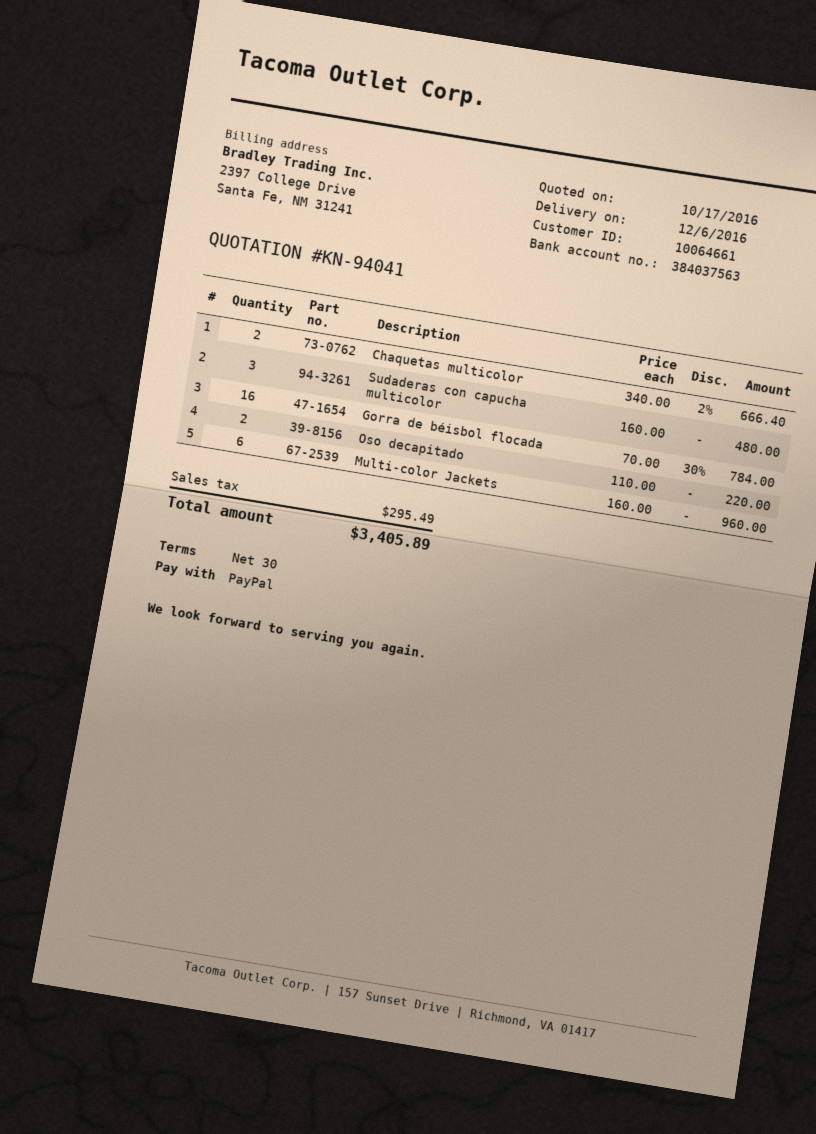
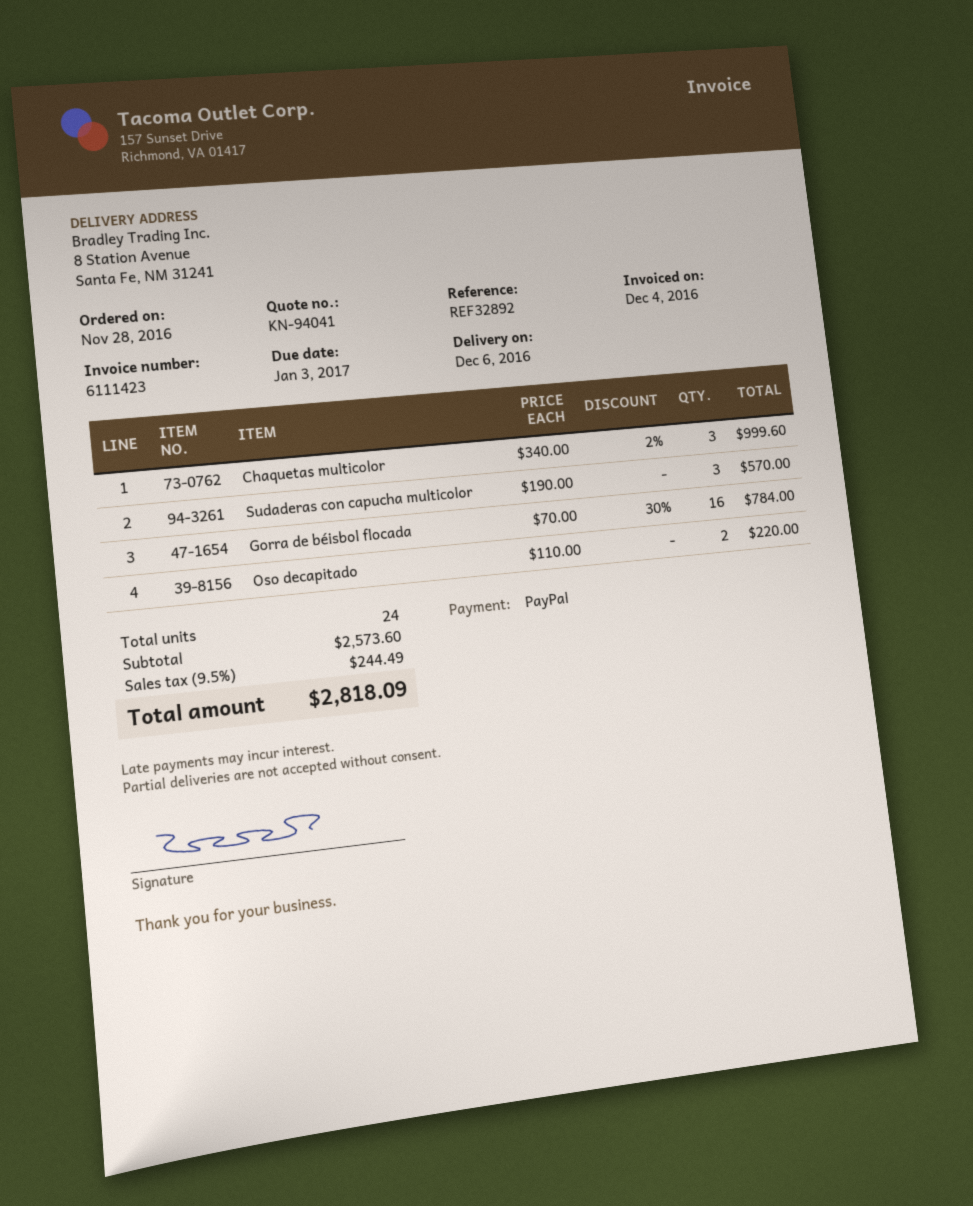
Chaquetas multicolor: 2 x 340.00 - 2% = 666.40 -> 3 x 340.00 - 2% = 999.60
Sudaderas con capucha multicolor: 3 x 160.00 = 480.00 -> 3 x 190.00 = 570.00
Multi-color Jackets: 6 x 160.00 = 960.00 -> none
tax: 295.49 -> 244.49
total: 3405.89 -> 2818.09

